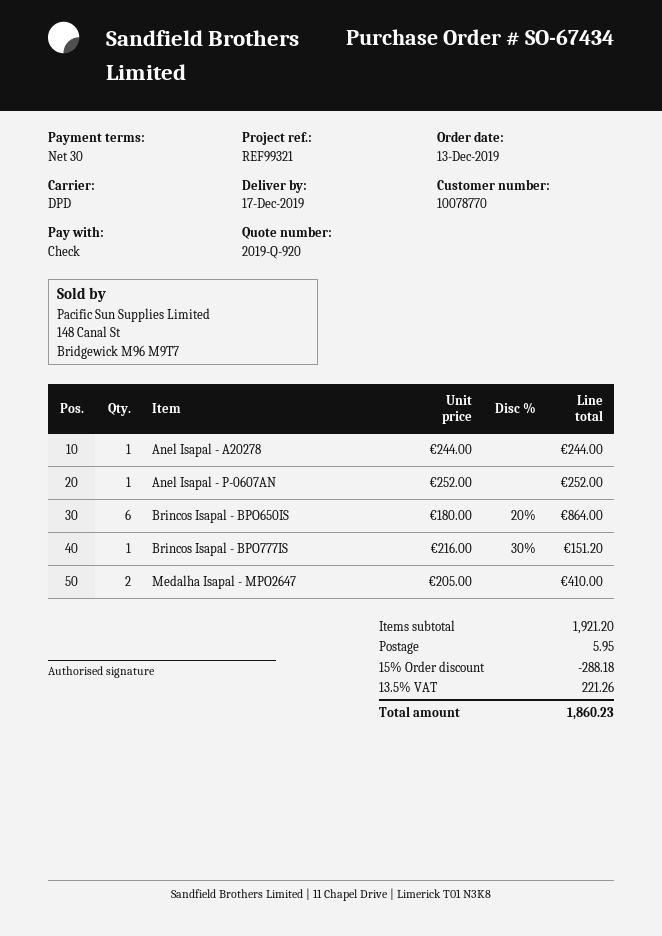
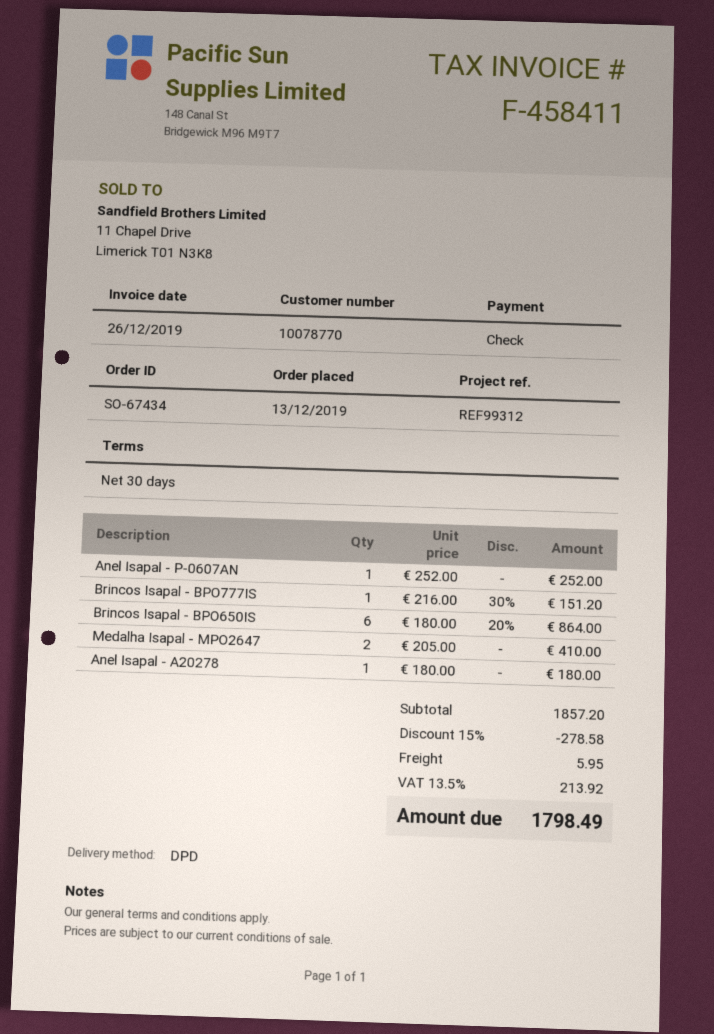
reference: REF99321 -> REF99312
Anel Isapal - A20278: 1 x 244.00 = 244.00 -> 1 x 180.00 = 180.00
subtotal: 1921.20 -> 1857.20
discount: 15% = 288.18 -> 15% = 278.58
tax: 13.5% = 221.26 -> 13.5% = 213.92
total: 1860.23 -> 1798.49

